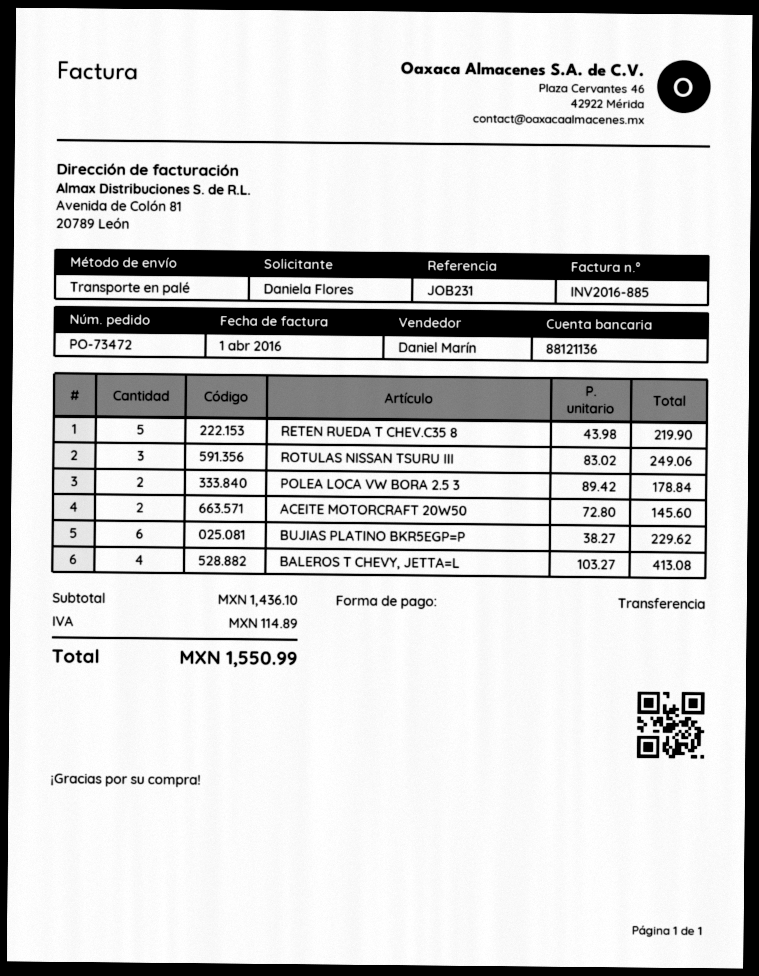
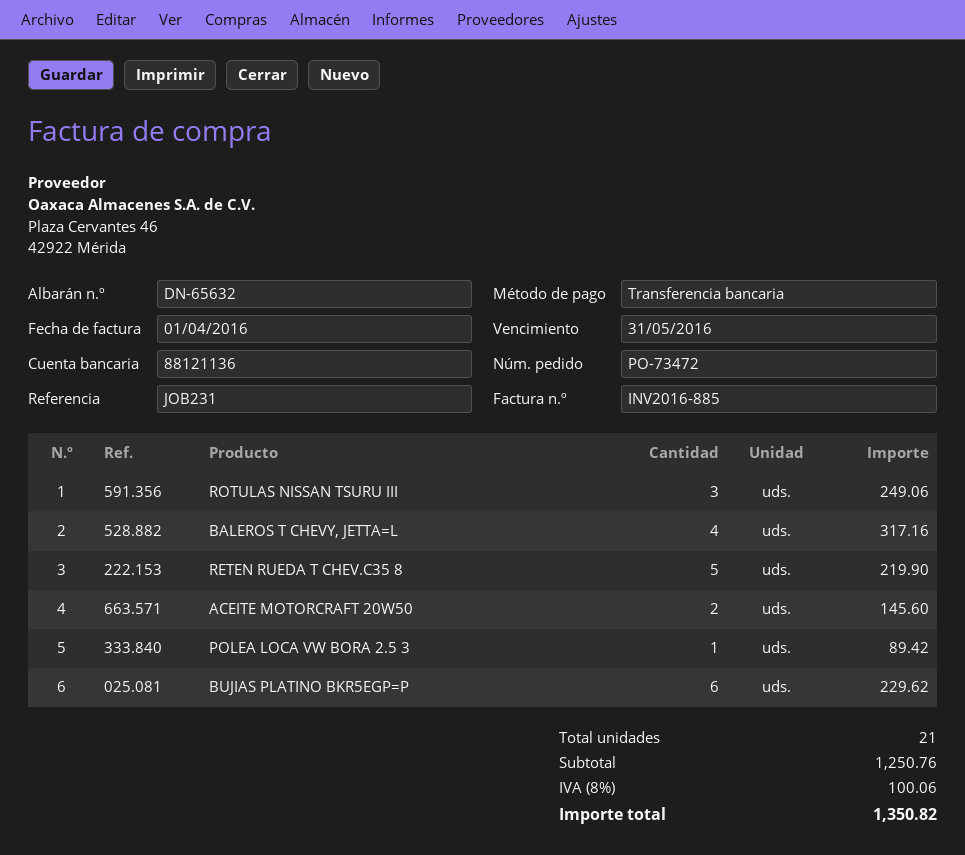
POLEA LOCA VW BORA 2.5 3: 2 for 178.84 -> 1 for 89.42
BALEROS T CHEVY, JETTA=L: 4 for 413.08 -> 4 for 317.16
subtotal: 1436.10 -> 1250.76
tax: 114.89 -> 100.06
total: 1550.99 -> 1350.82

